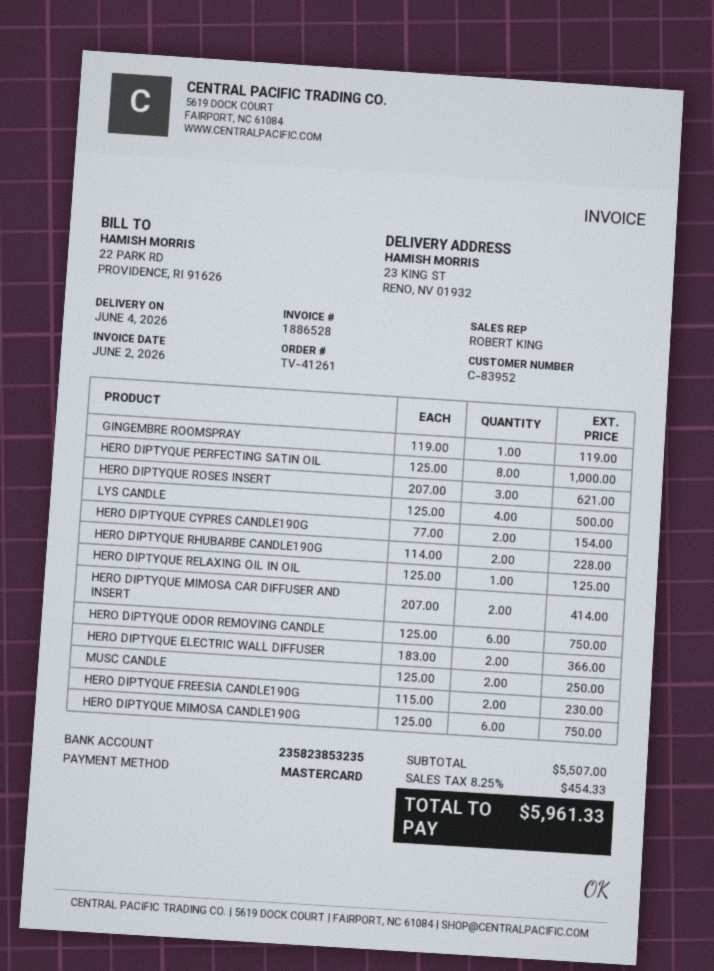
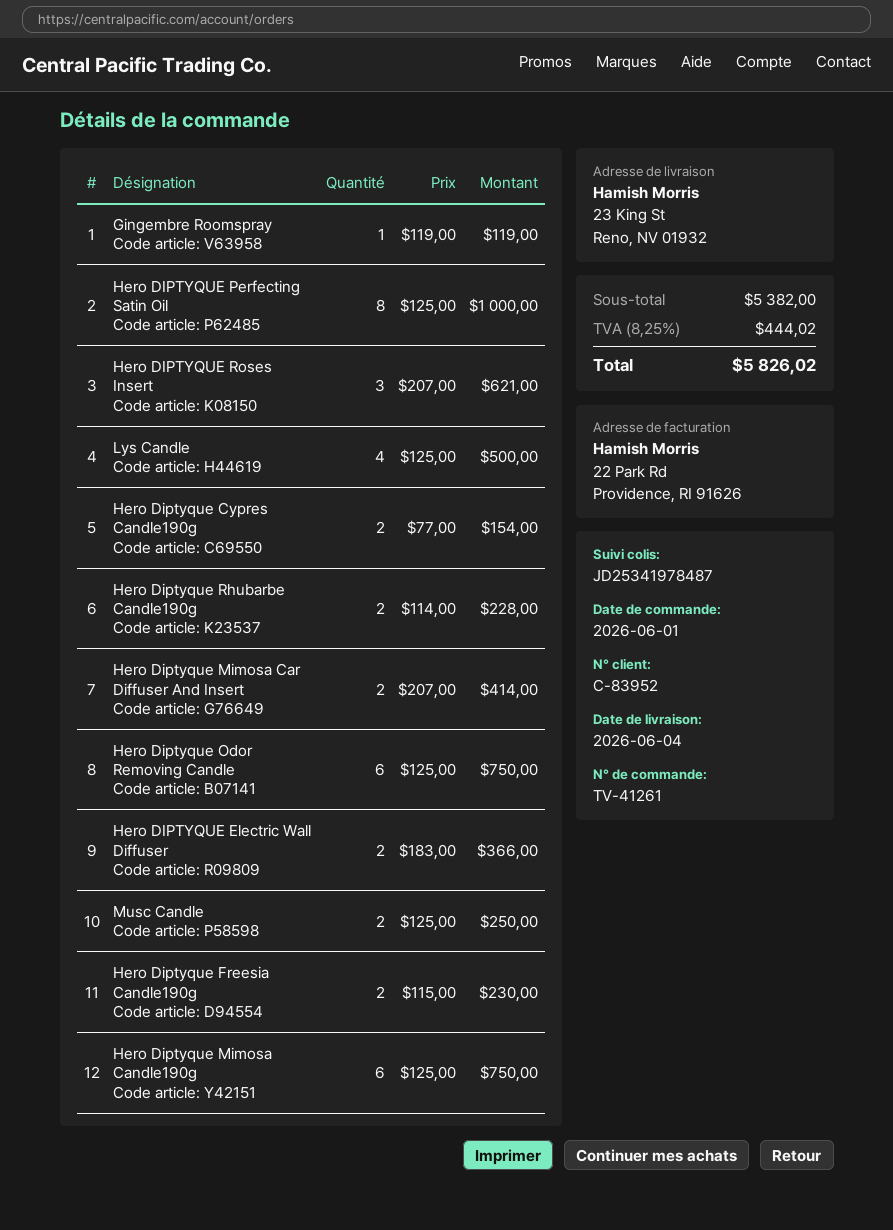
HERO DIPTYQUE RELAXING OIL IN OIL: 1 x 125.00 = 125.00 -> none
subtotal: 5507.00 -> 5382.00
tax: 8.25% = 454.33 -> 8.25% = 444.02
total: 5961.33 -> 5826.02

